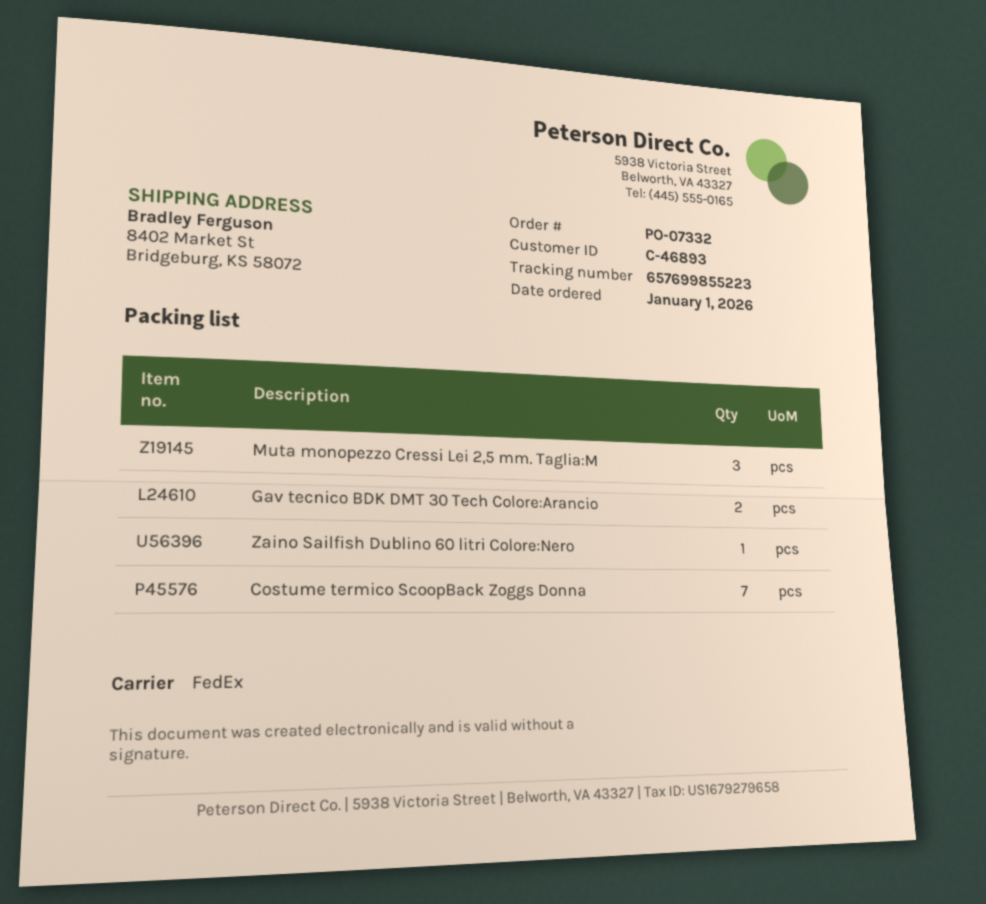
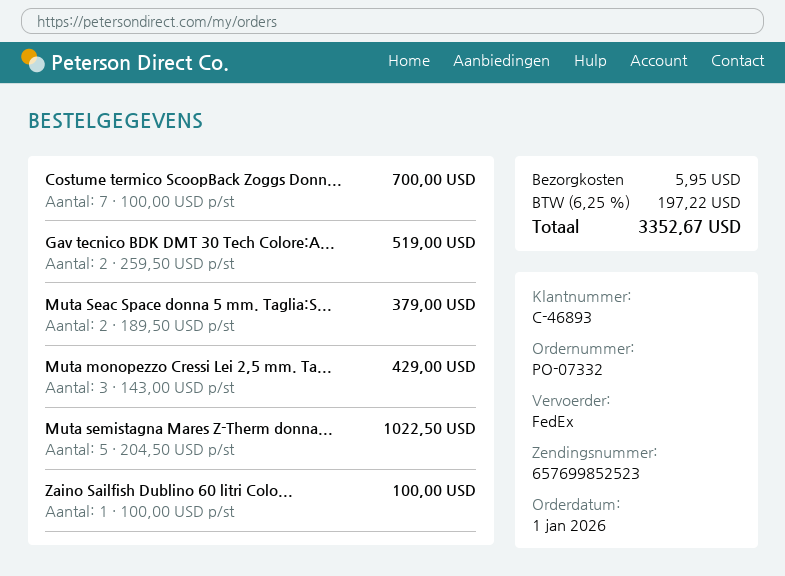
tracking number: 657699855223 -> 657699852523
Muta Seac Space donna 5 mm. Taglia:S...: none -> 2
Muta semistagna Mares Z-Therm donna...: none -> 5

